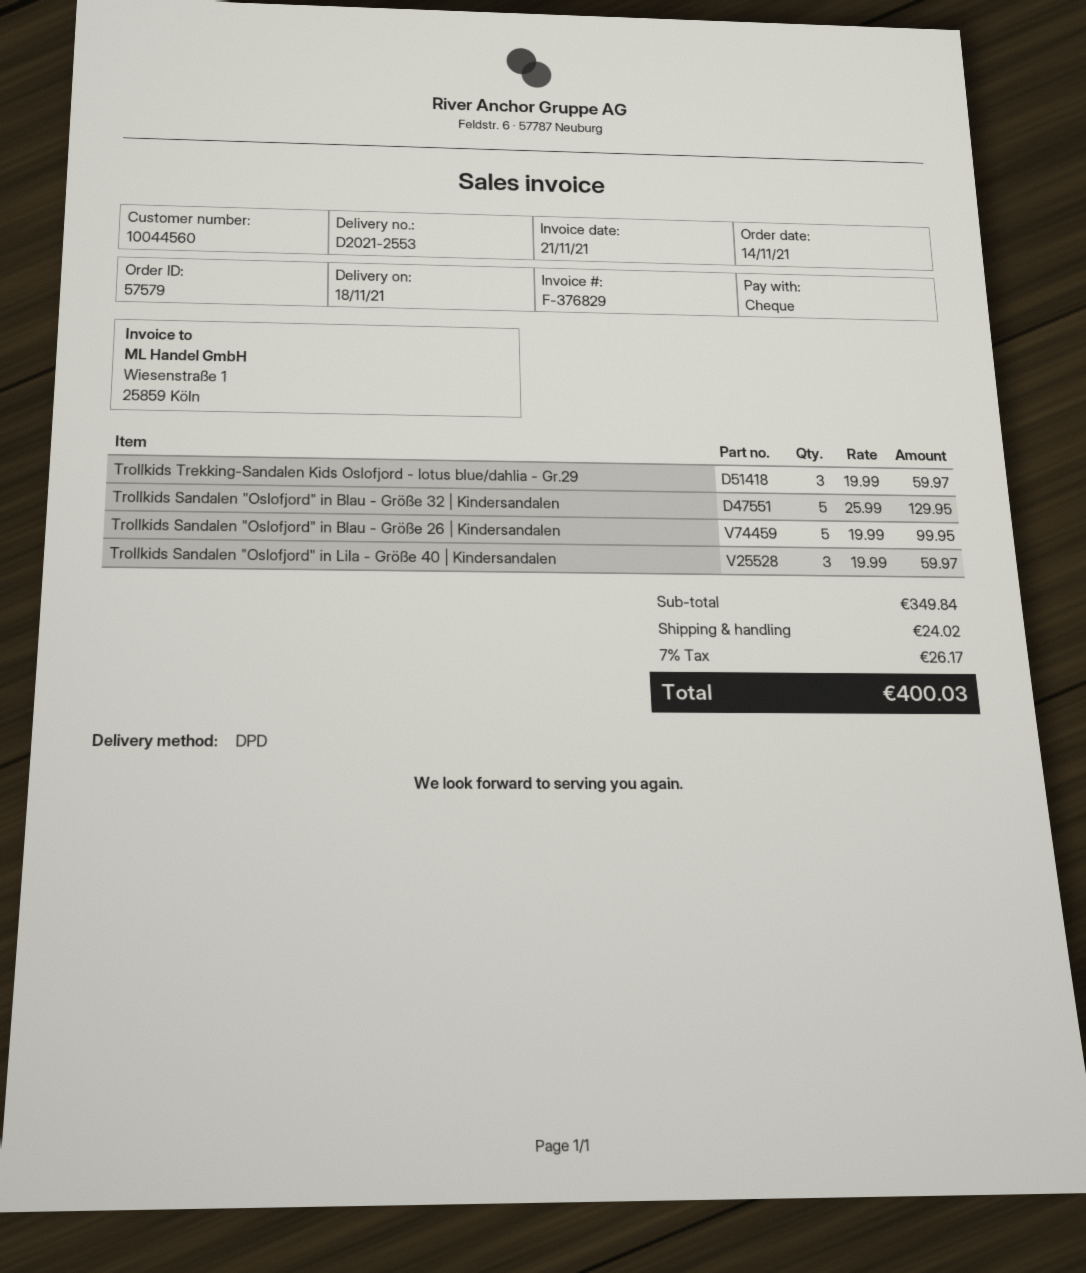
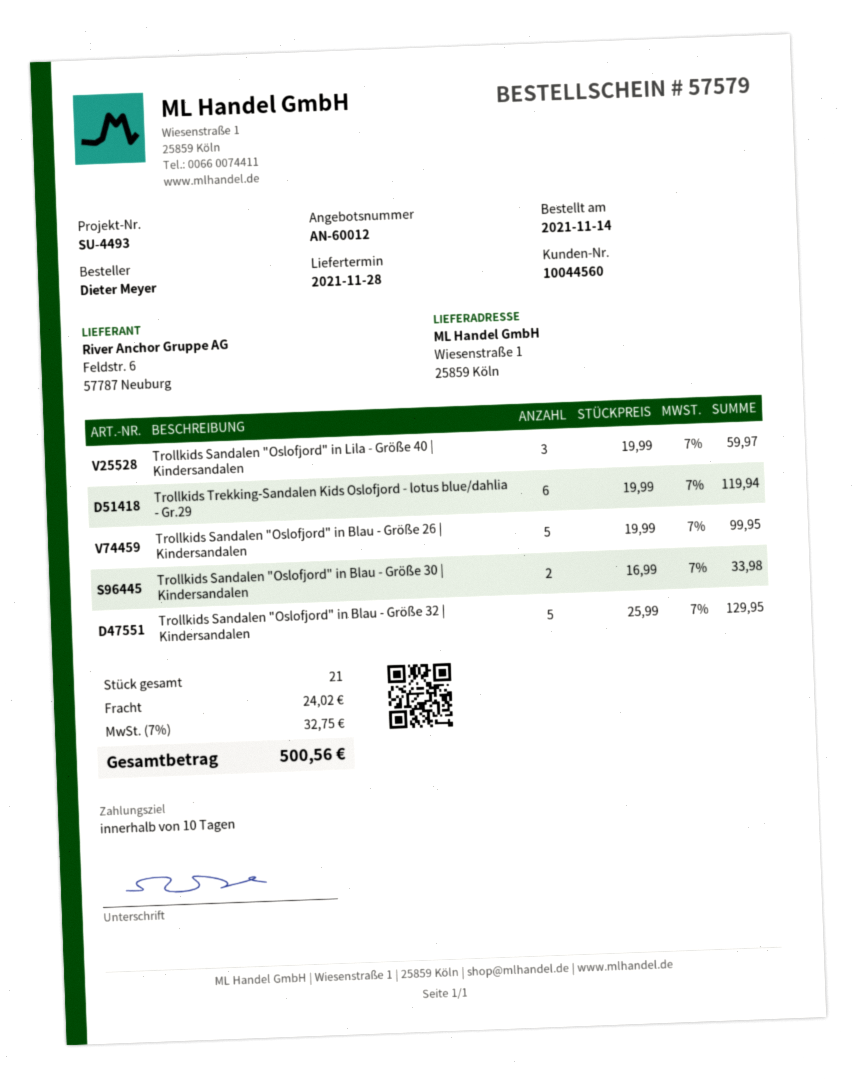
delivery date: 2021-11-18 -> 2021-11-28
Trollkids Trekking-Sandalen Kids Oslofjord - lotus blue/dahlia - Gr.29: 3 x 19.99 = 59.97 -> 6 x 19.99 = 119.94
Trollkids Sandalen "Oslofjord" in Blau - Größe 30 | Kindersandalen: none -> 2 x 16.99 = 33.98
tax: 7% = 26.17 -> 7% = 32.75
total: 400.03 -> 500.56

